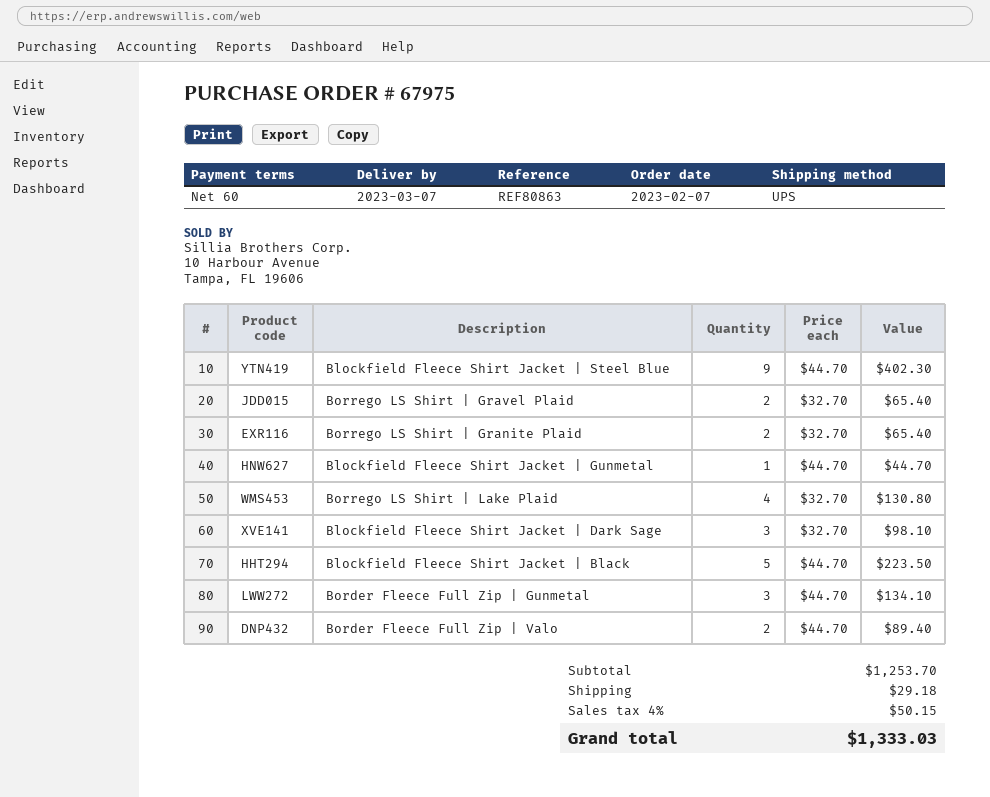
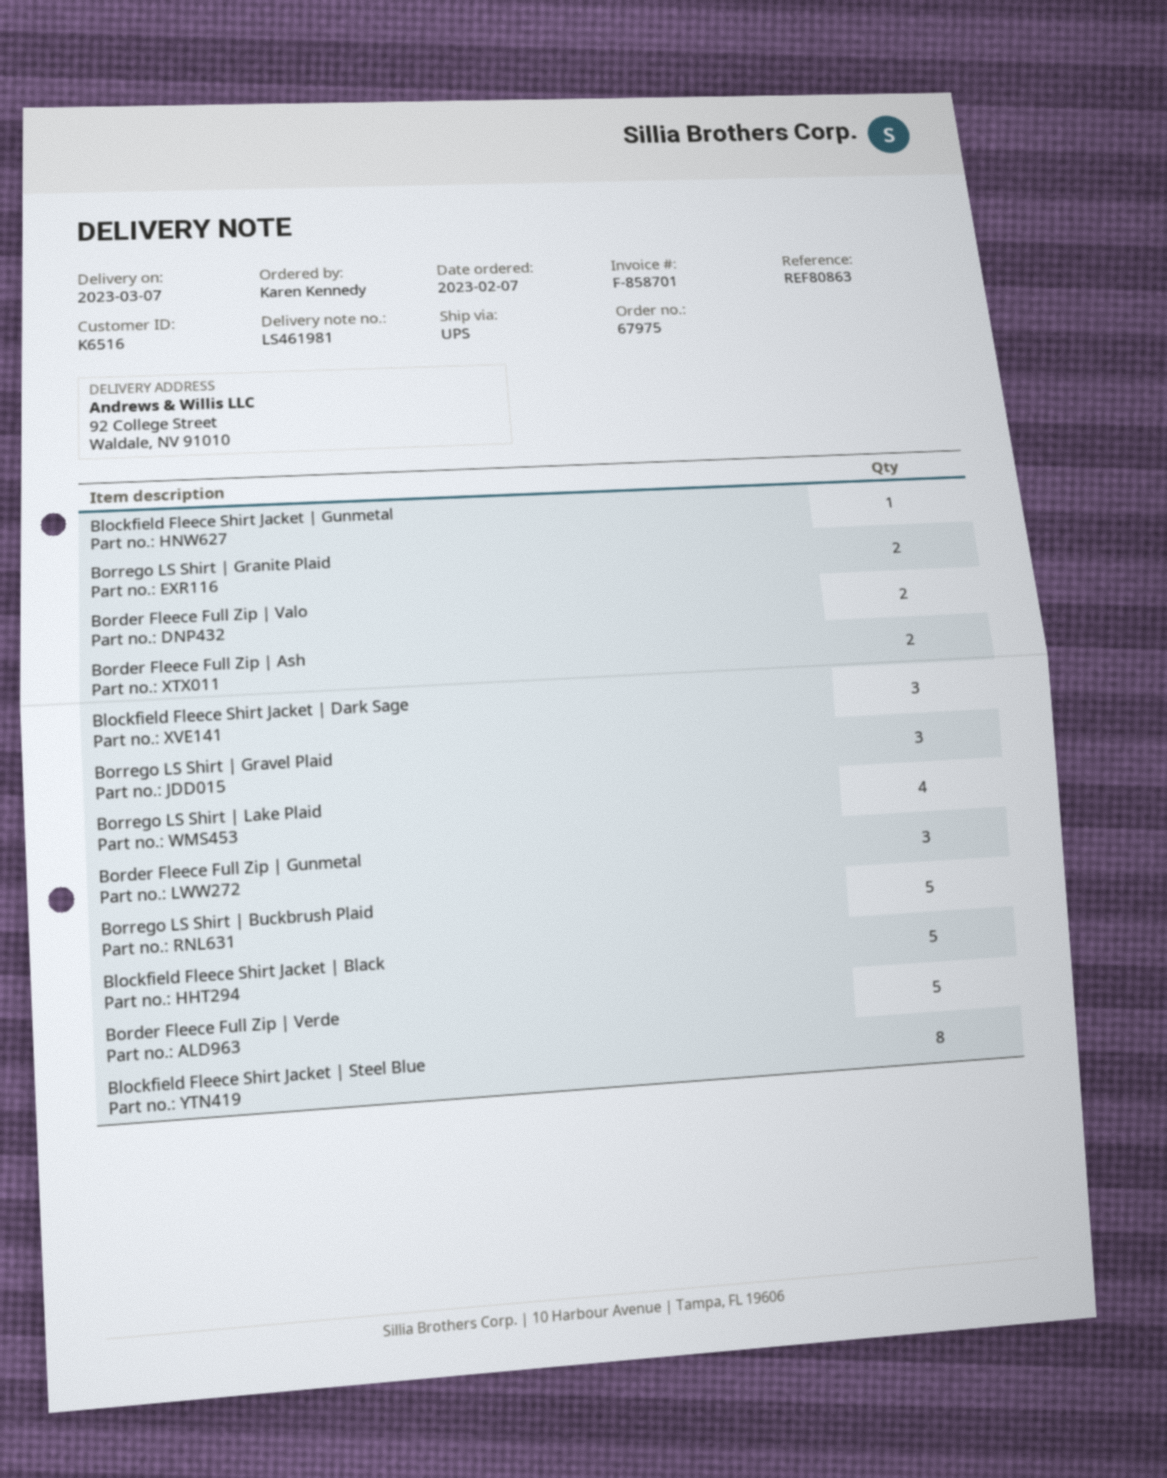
Blockfield Fleece Shirt Jacket | Steel Blue: 9 -> 8
Borrego LS Shirt | Gravel Plaid: 2 -> 3
Border Fleece Full Zip | Ash: none -> 2
Borrego LS Shirt | Buckbrush Plaid: none -> 5
Border Fleece Full Zip | Verde: none -> 5

